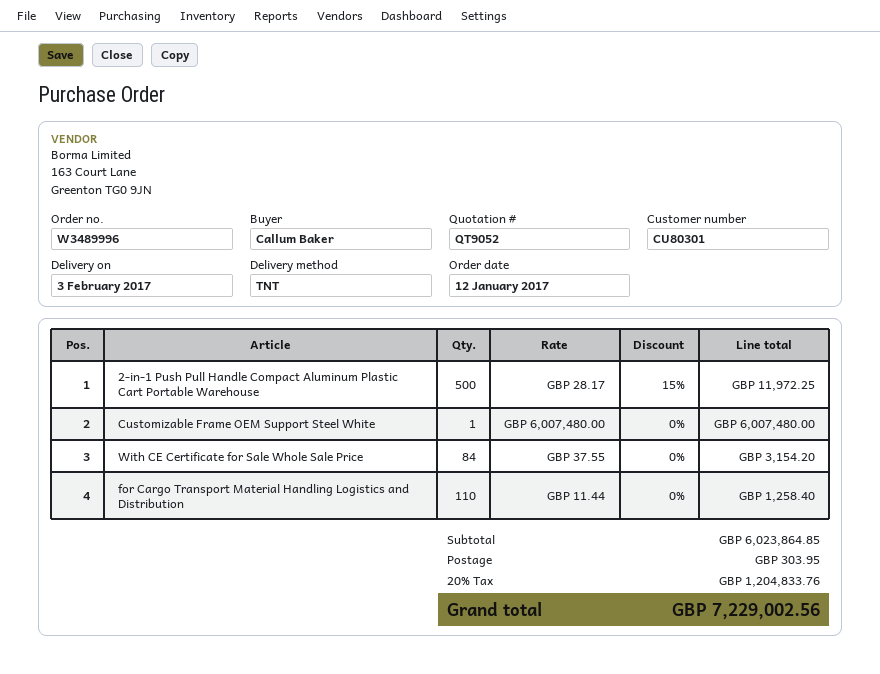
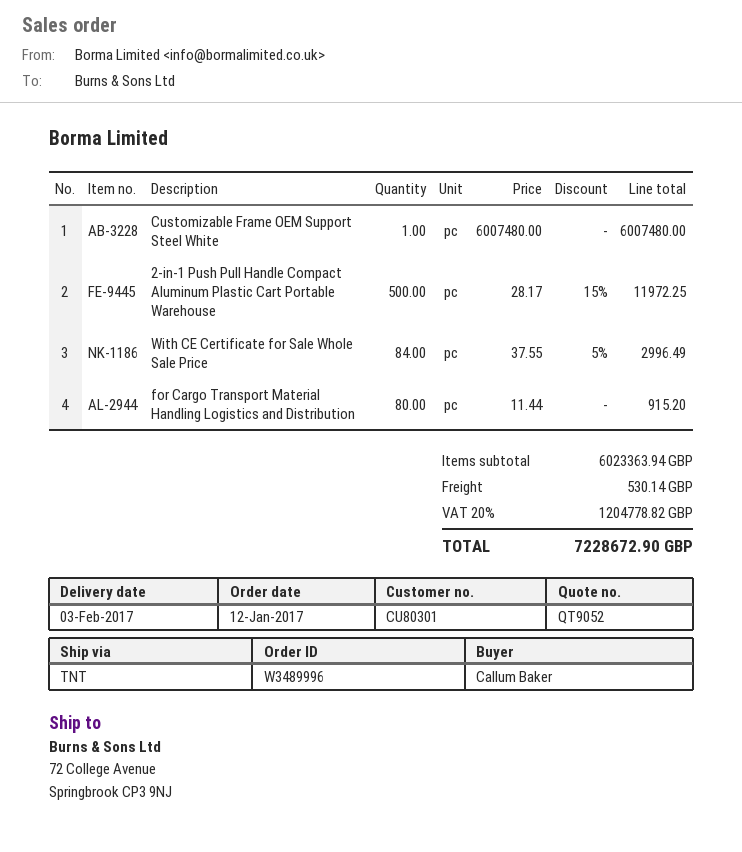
With CE Certificate for Sale Whole Sale Price: 84 x 37.55 = 3154.20 -> 84 x 37.55 - 5% = 2996.49
for Cargo Transport Material Handling Logistics and Distribution: 110 x 11.44 = 1258.40 -> 80 x 11.44 = 915.20
subtotal: 6023864.85 -> 6023363.94
shipping: 303.95 -> 530.14
tax: 20% = 1204833.76 -> 20% = 1204778.82
total: 7229002.56 -> 7228672.90

